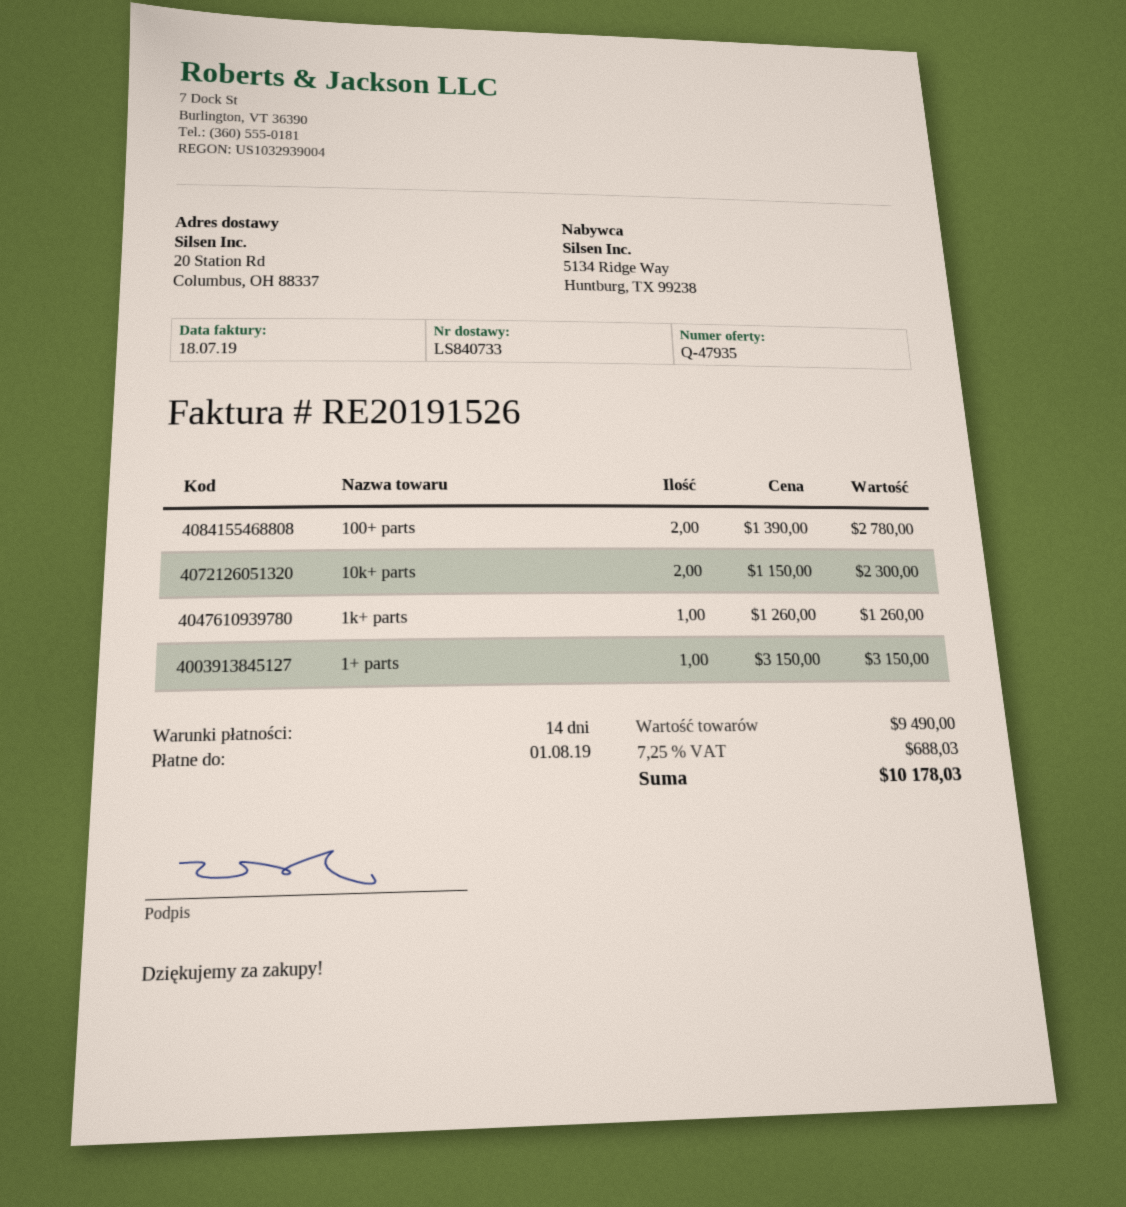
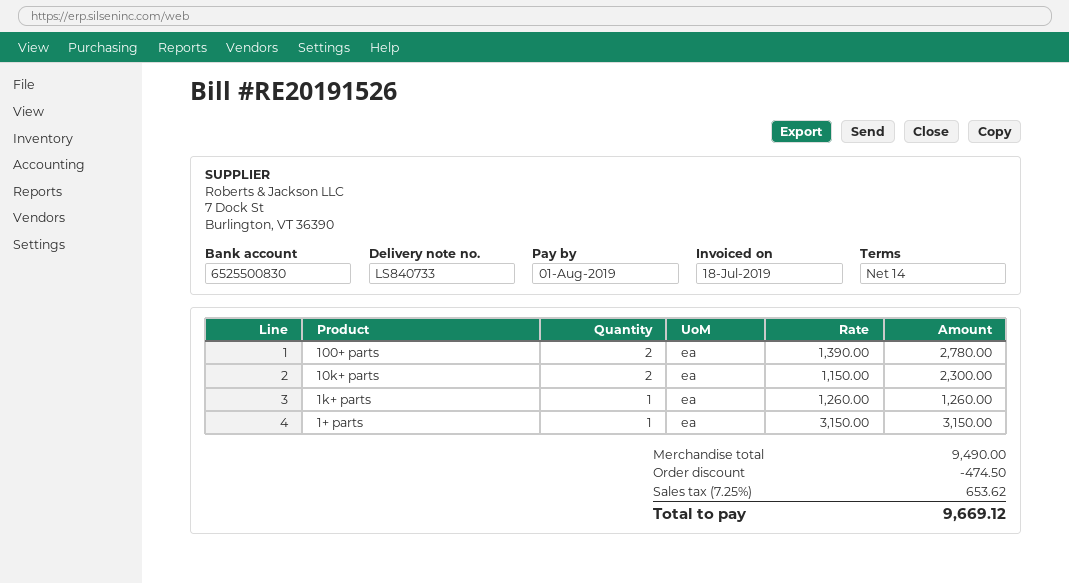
discount: none -> 474.50
tax: 7.25% = 688.03 -> 7.25% = 653.62
total: 10178.03 -> 9669.12

